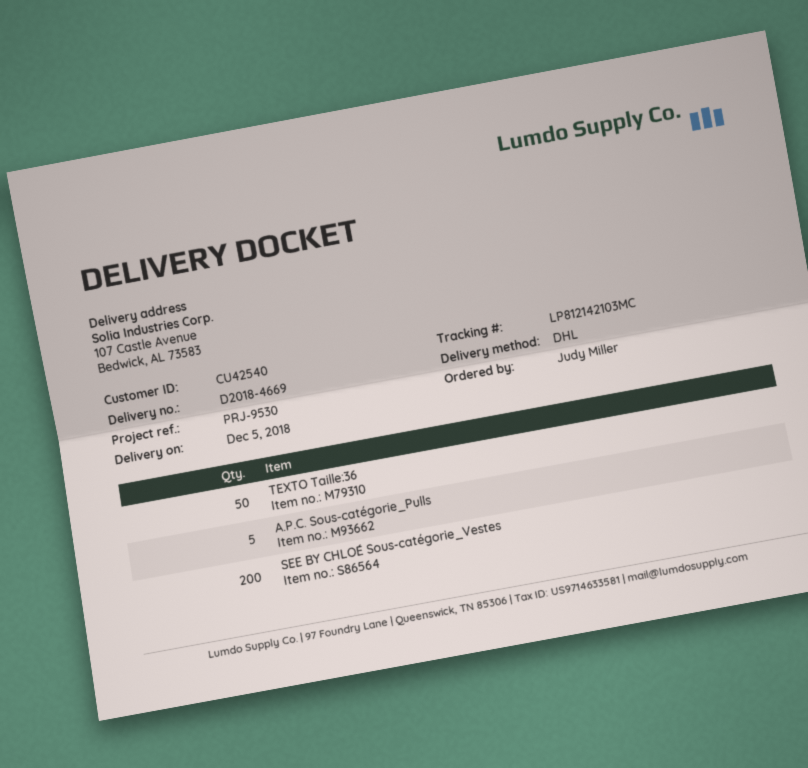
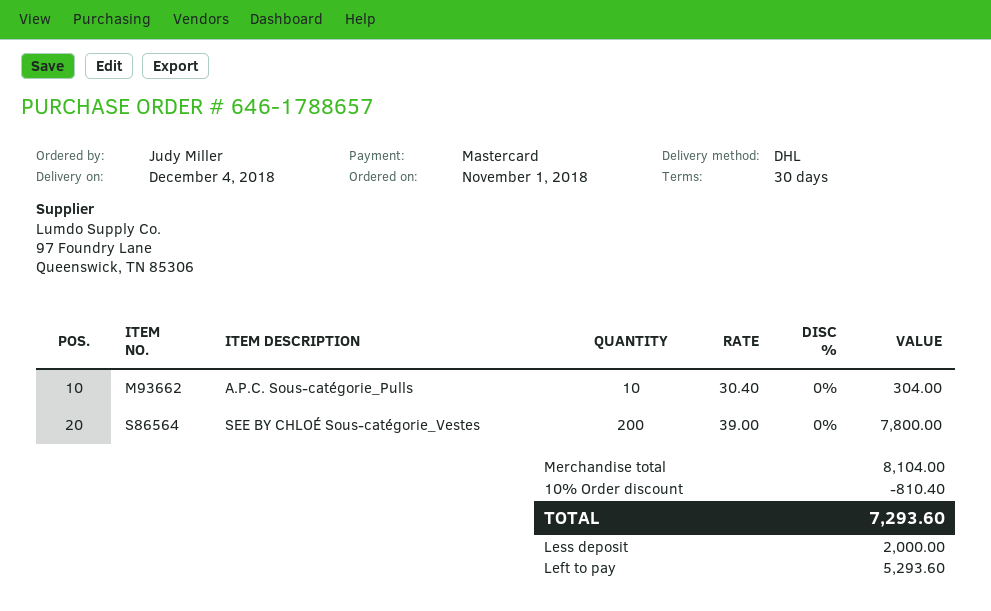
delivery date: 2018-12-05 -> 2018-12-04
TEXTO Taille:36: 50 -> none
A.P.C. Sous-catégorie_Pulls: 5 -> 10

